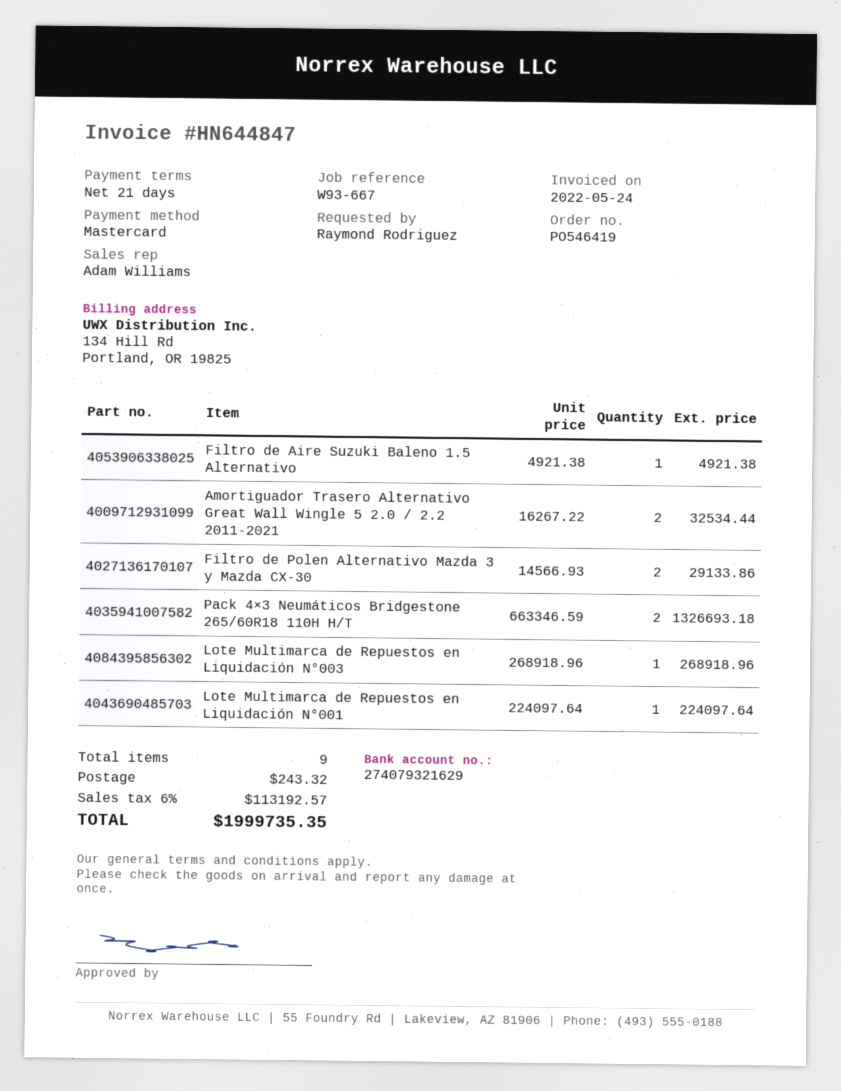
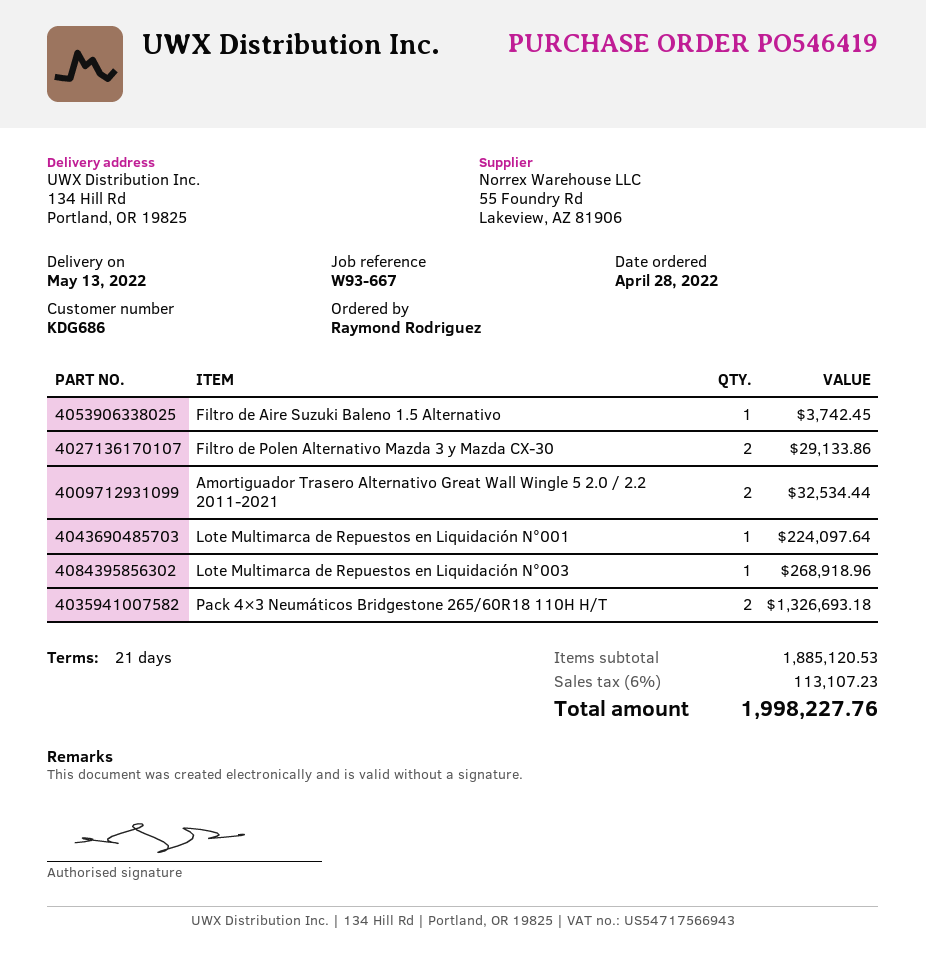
Filtro de Aire Suzuki Baleno 1.5 Alternativo: 1 for 4921.38 -> 1 for 3742.45
shipping: 243.32 -> none
tax: 6% = 113192.57 -> 6% = 113107.23
total: 1999735.35 -> 1998227.76

